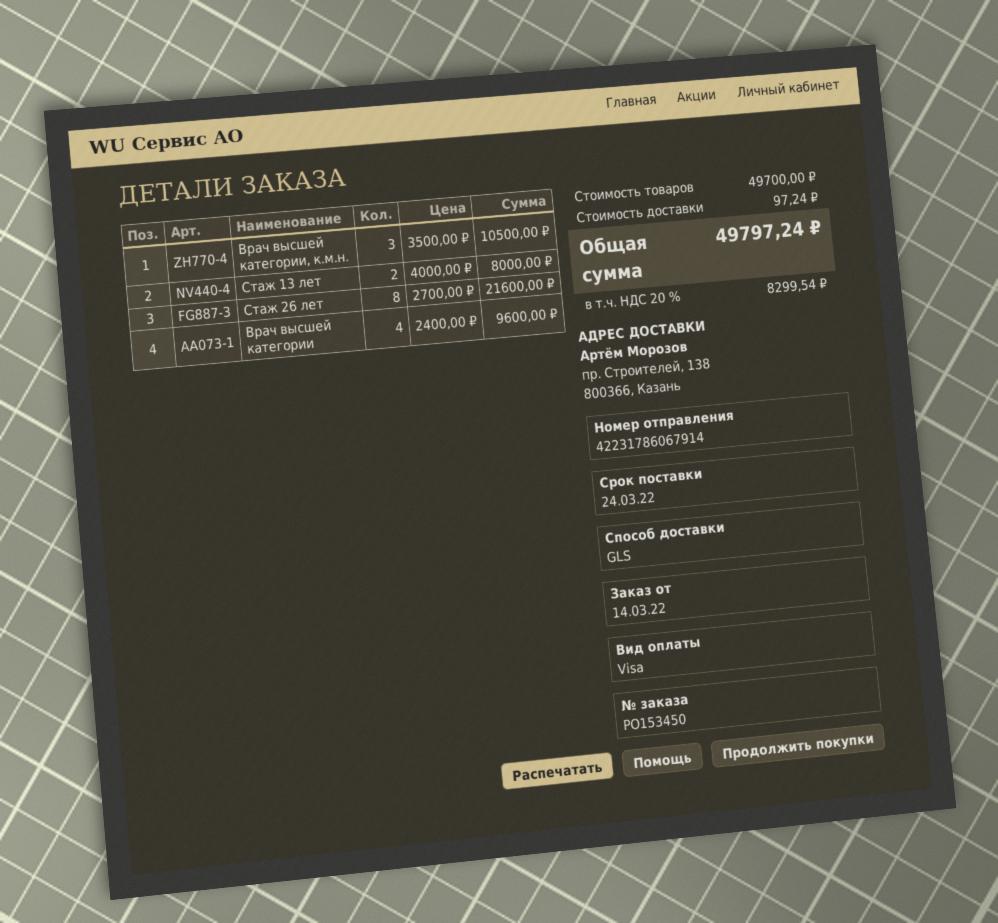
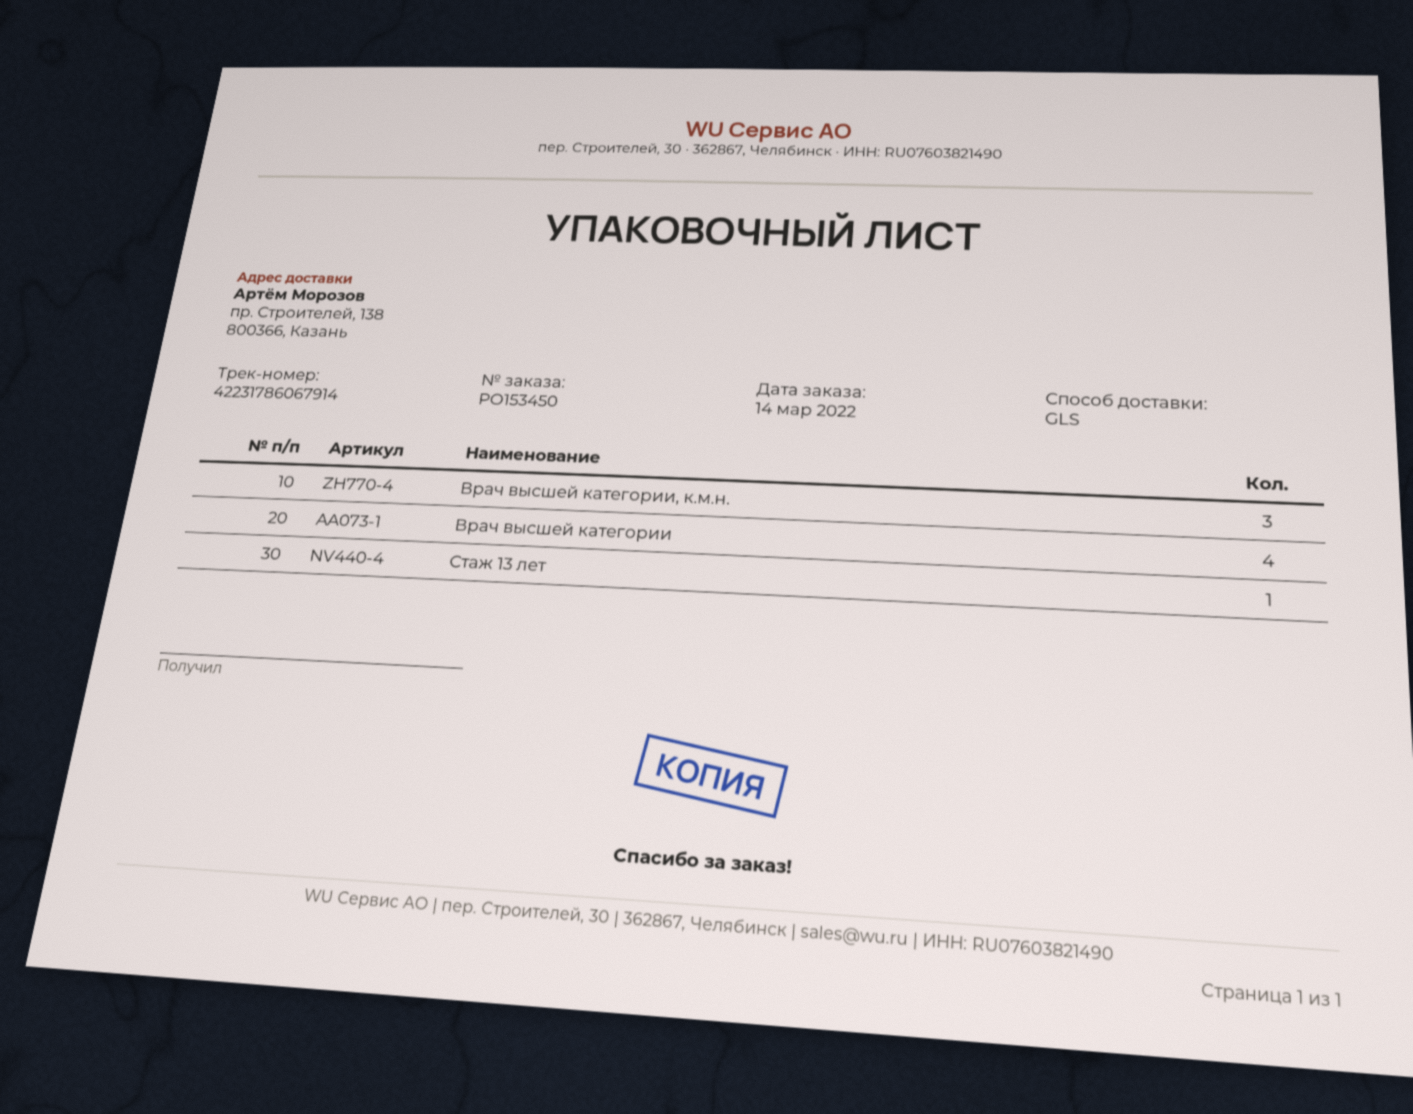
Стаж 13 лет: 2 -> 1
Стаж 26 лет: 8 -> none

